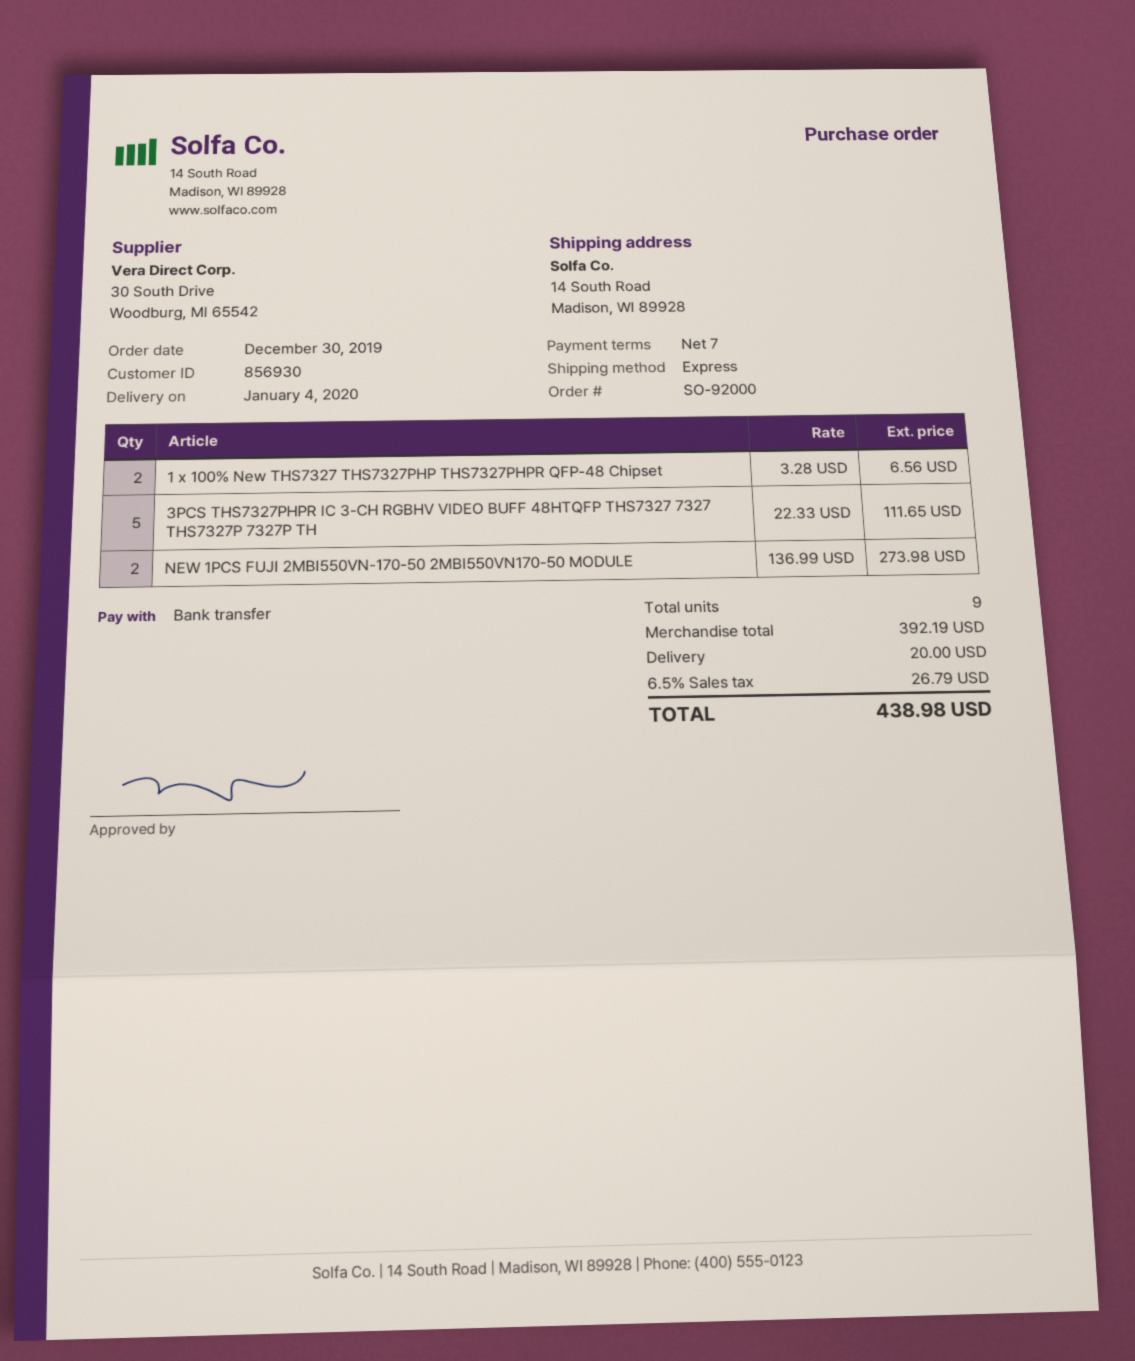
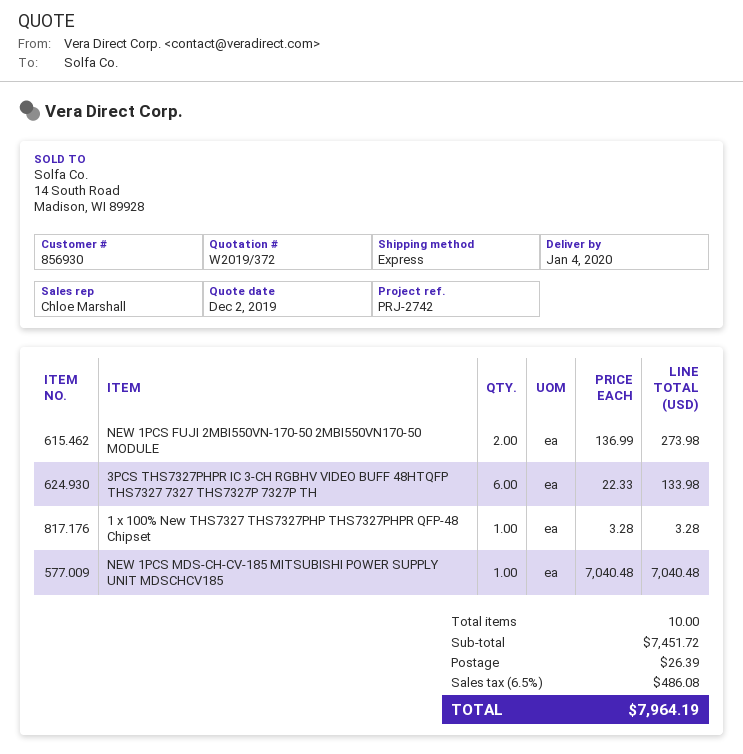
1 x 100% New THS7327 THS7327PHP THS7327PHPR QFP-48 Chipset: 2 x 3.28 = 6.56 -> 1 x 3.28 = 3.28
3PCS THS7327PHPR IC 3-CH RGBHV VIDEO BUFF 48HTQFP THS7327 7327 THS7327P 7327P TH: 5 x 22.33 = 111.65 -> 6 x 22.33 = 133.98
NEW 1PCS MDS-CH-CV-185 MITSUBISHI POWER SUPPLY UNIT MDSCHCV185: none -> 1 x 7040.48 = 7040.48
total quantity: 9 -> 10
subtotal: 392.19 -> 7451.72
shipping: 20.00 -> 26.39
tax: 6.5% = 26.79 -> 6.5% = 486.08
total: 438.98 -> 7964.19

